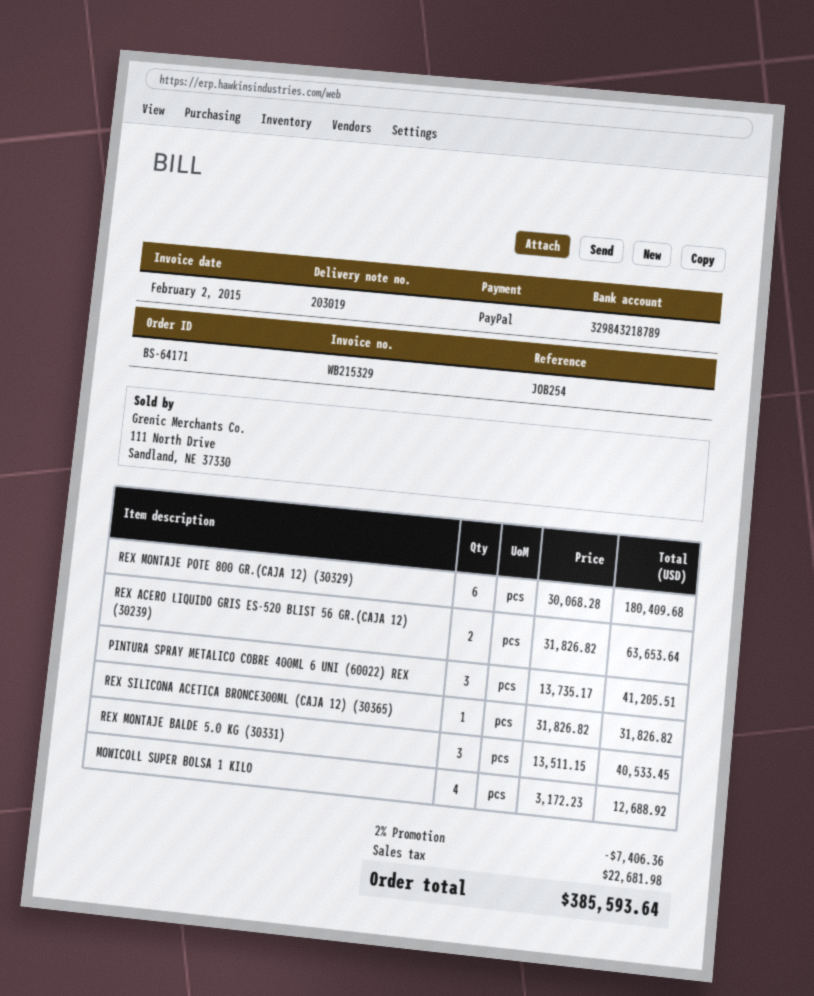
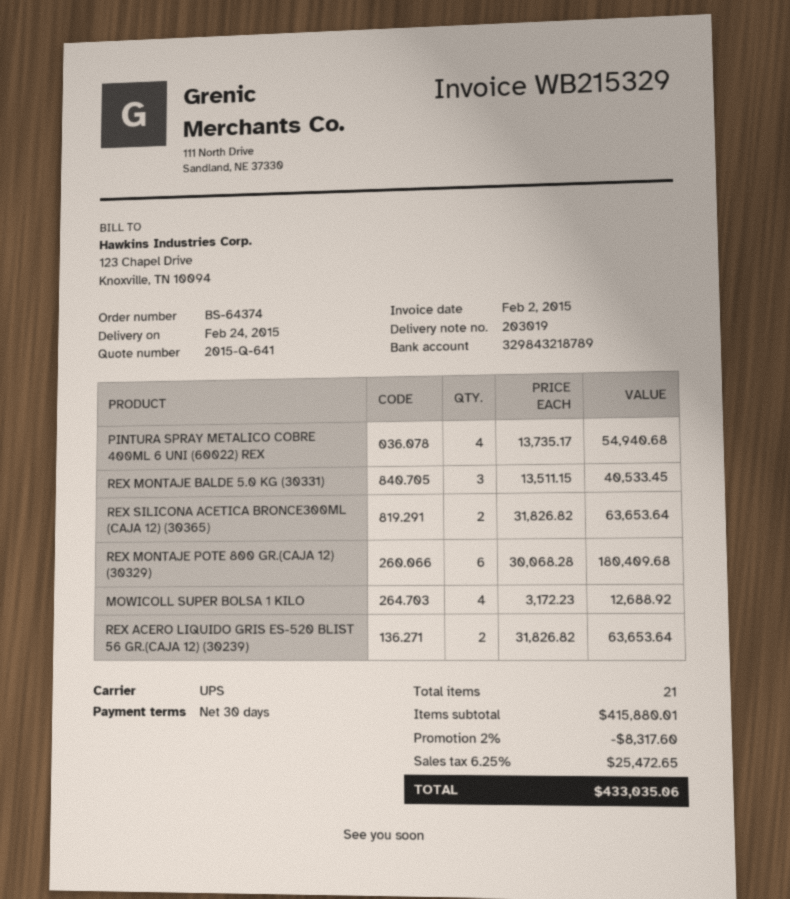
order number: BS-64171 -> BS-64374
PINTURA SPRAY METALICO COBRE 400ML 6 UNI (60022) REX: 3 x 13735.17 = 41205.51 -> 4 x 13735.17 = 54940.68
REX SILICONA ACETICA BRONCE300ML (CAJA 12) (30365): 1 x 31826.82 = 31826.82 -> 2 x 31826.82 = 63653.64
discount: 2% = 7406.36 -> 2% = 8317.60
tax: 22681.98 -> 25472.65
total: 385593.64 -> 433035.06

